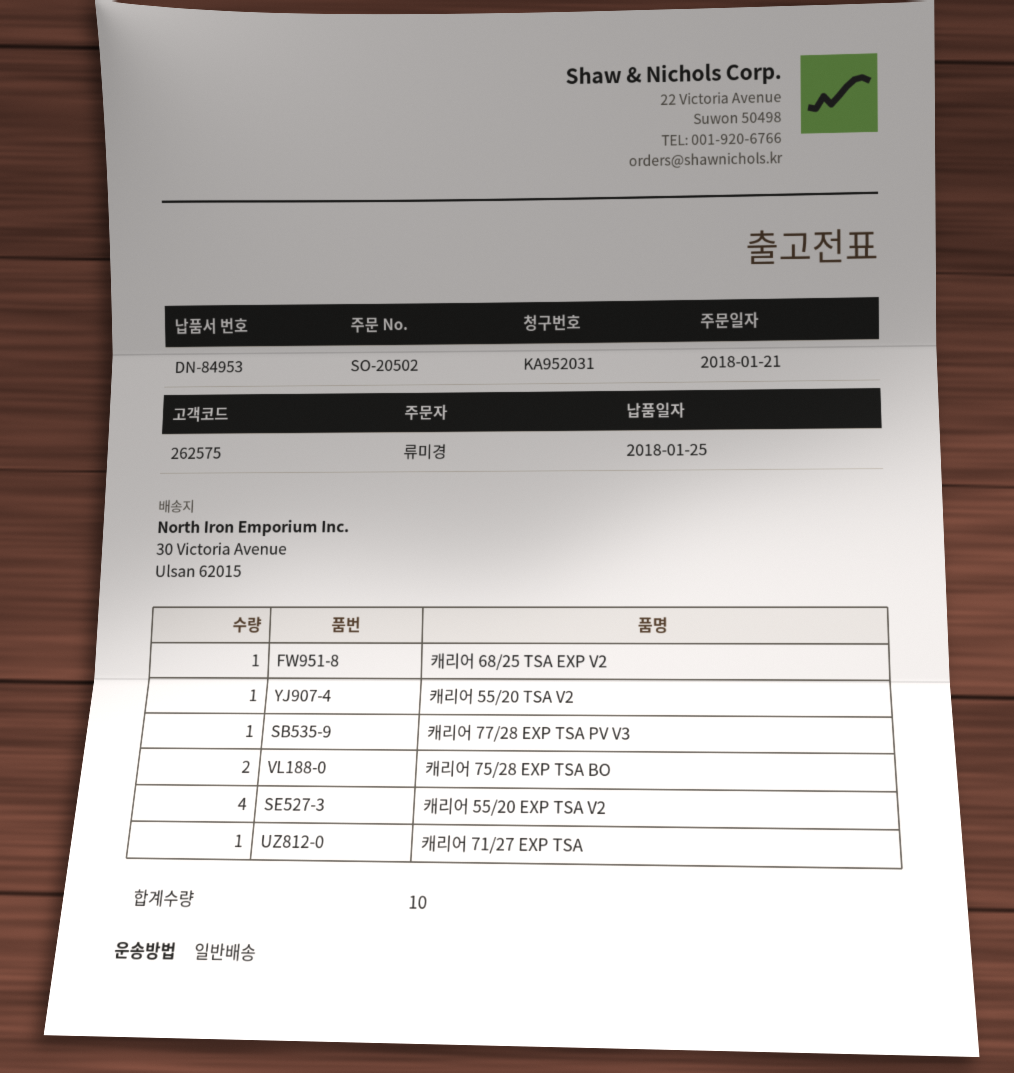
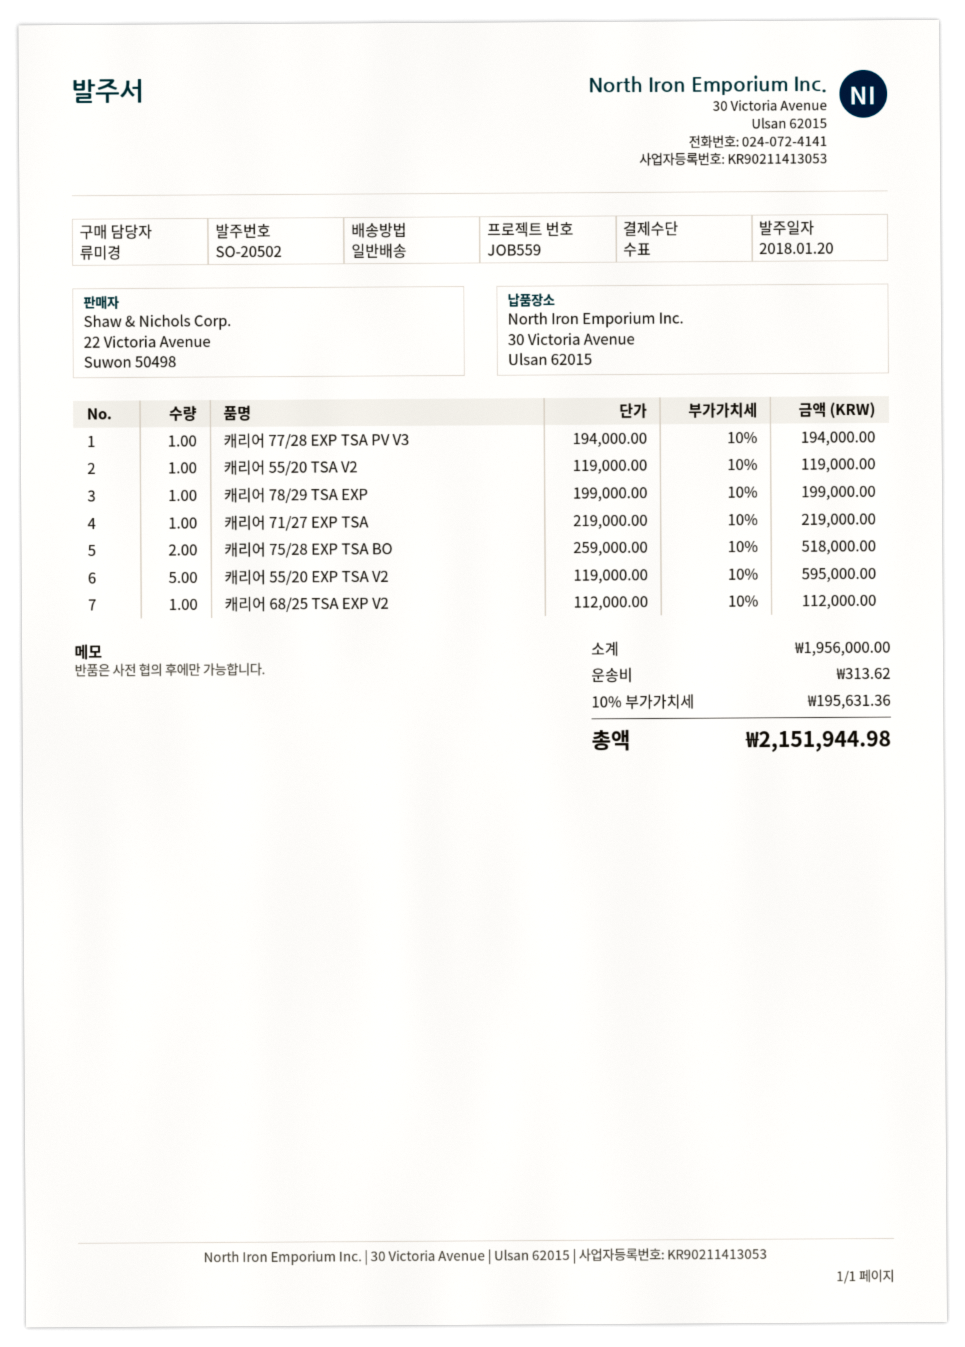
order date: 2018-01-21 -> 2018-01-20
캐리어 55/20 EXP TSA V2: 4 -> 5
캐리어 78/29 TSA EXP: none -> 1

